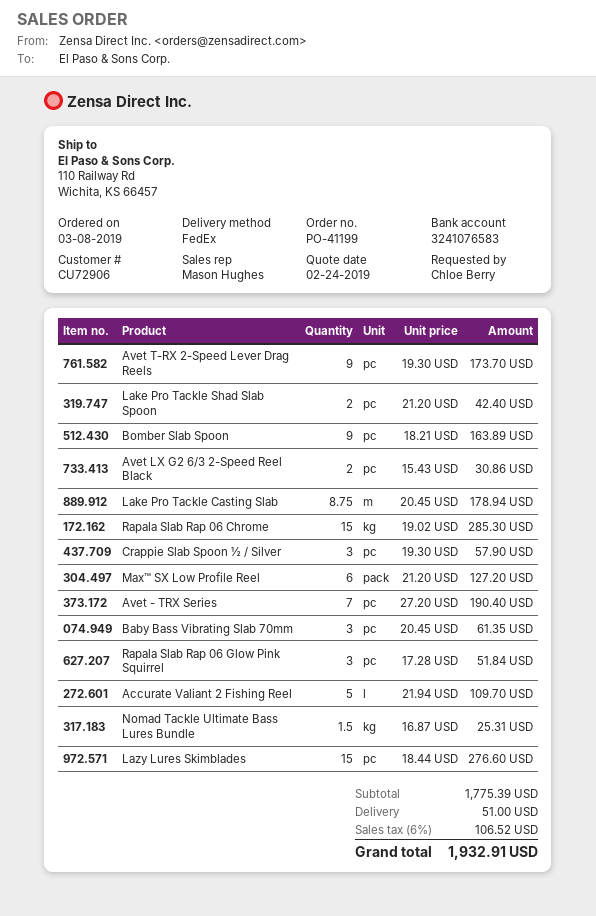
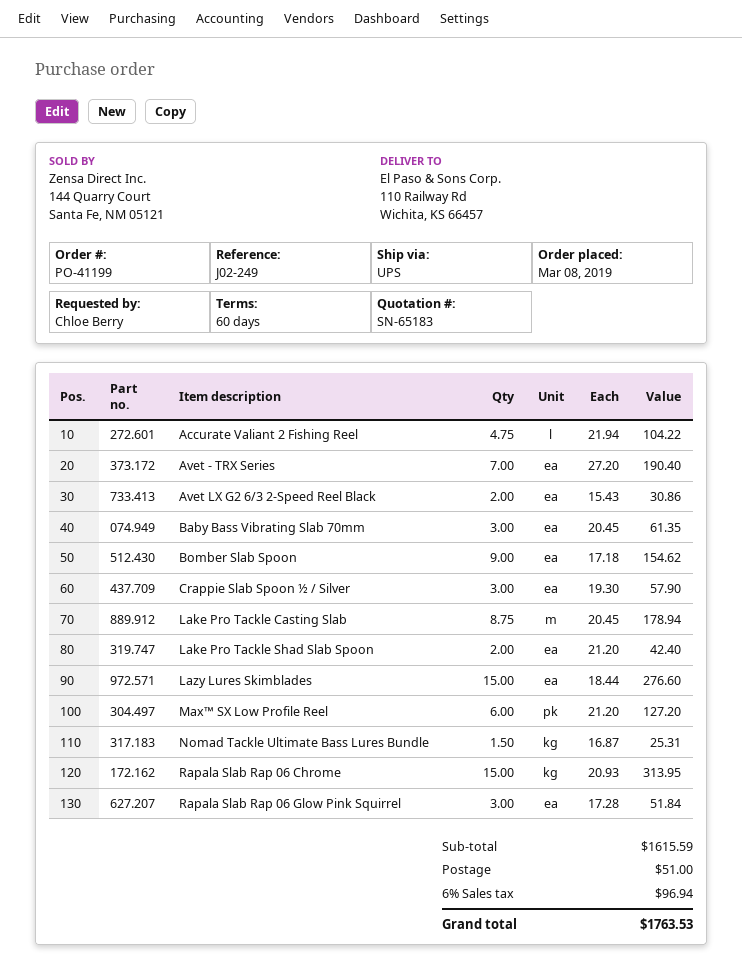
shipping method: FedEx -> UPS
Avet T-RX 2-Speed Lever Drag Reels: 9 x 19.30 = 173.70 -> none
Bomber Slab Spoon: 9 x 18.21 = 163.89 -> 9 x 17.18 = 154.62
Rapala Slab Rap 06 Chrome: 15 x 19.02 = 285.30 -> 15 x 20.93 = 313.95
Accurate Valiant 2 Fishing Reel: 5 x 21.94 = 109.70 -> 4.75 x 21.94 = 104.22
subtotal: 1775.39 -> 1615.59
tax: 6% = 106.52 -> 6% = 96.94
total: 1932.91 -> 1763.53

